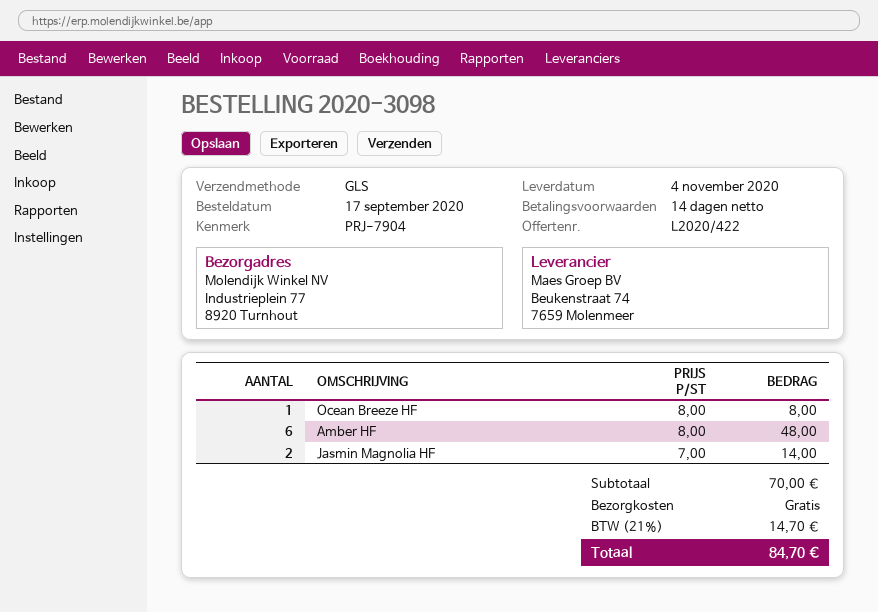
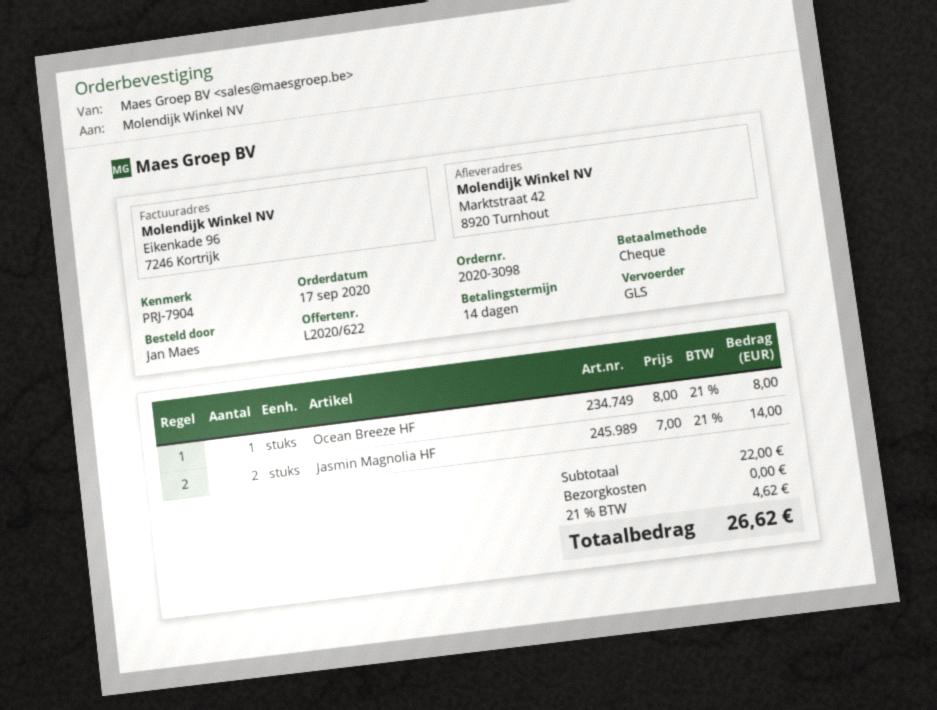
quote number: L2020/422 -> L2020/622
ship to: Industrieplein 77, 8920 Turnhout -> Marktstraat 42, 8920 Turnhout
Amber HF: 6 x 8.00 = 48.00 -> none
subtotal: 70.00 -> 22.00
tax: 21% = 14.70 -> 21% = 4.62
total: 84.70 -> 26.62

